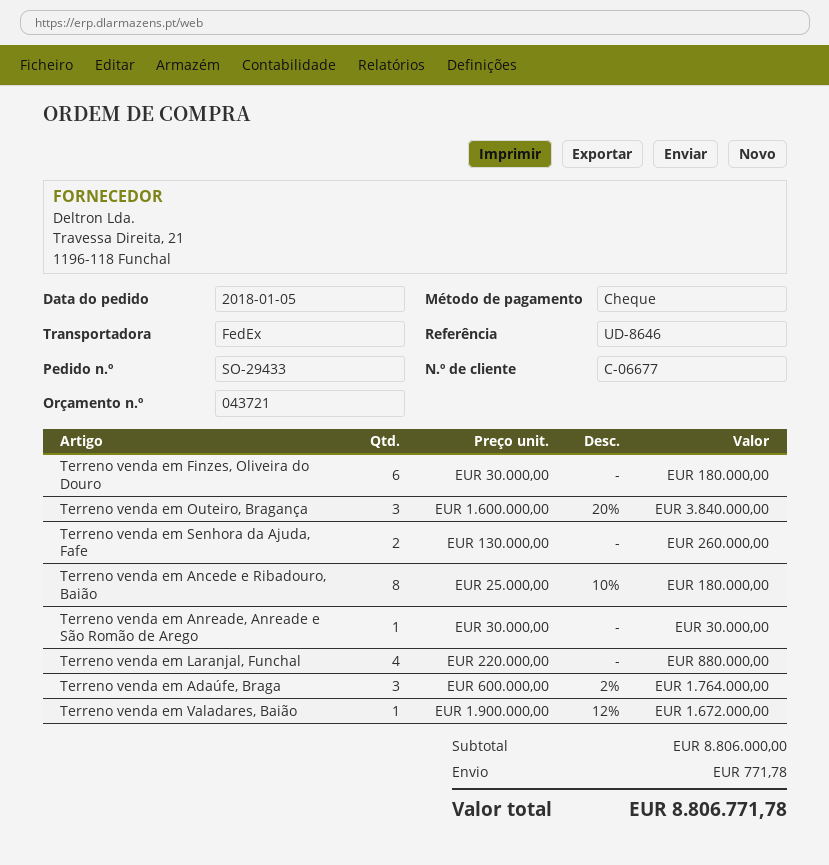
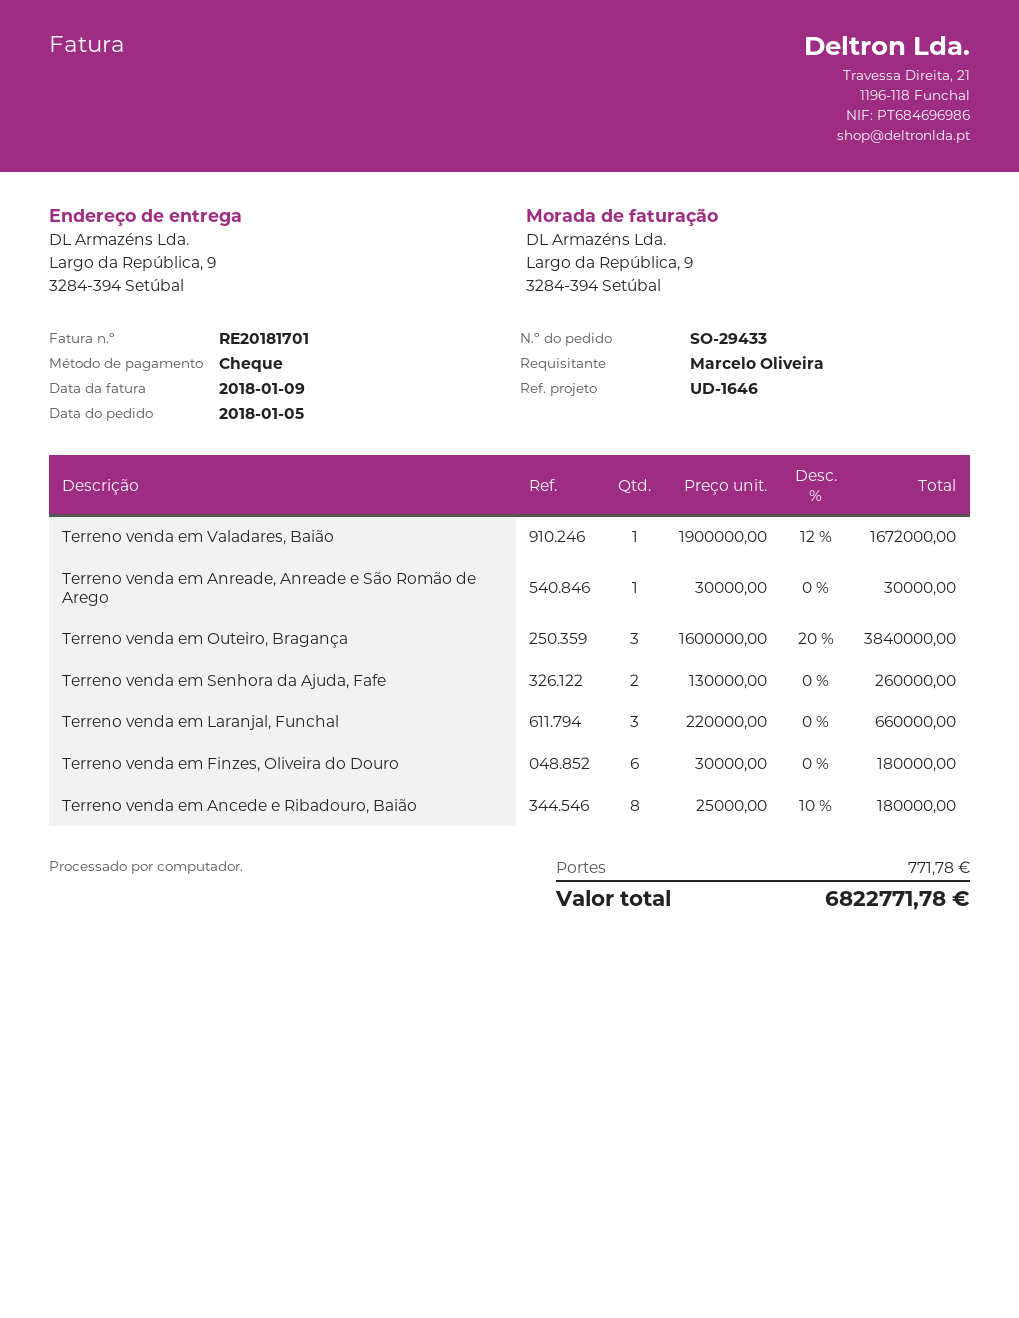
reference: UD-8646 -> UD-1646
Terreno venda em Laranjal, Funchal: 4 x 220000.00 = 880000.00 -> 3 x 220000.00 = 660000.00
Terreno venda em Adaúfe, Braga: 3 x 600000.00 - 2% = 1764000.00 -> none
total: 8806771.78 -> 6822771.78

